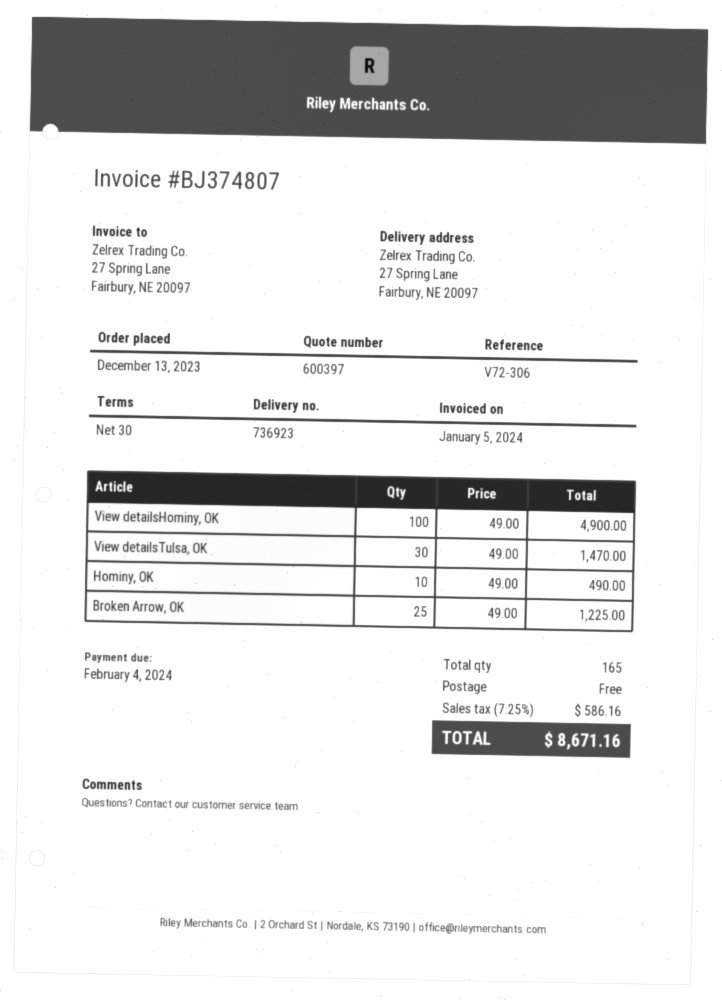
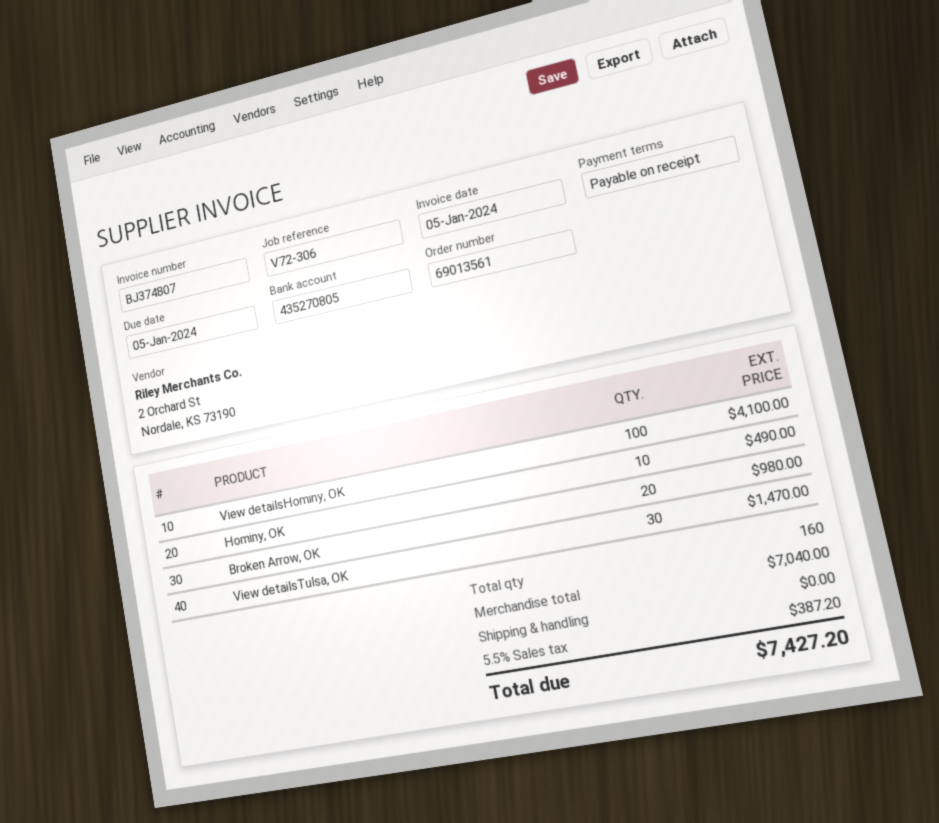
payment terms: 30 days -> on receipt
due date: 2024-02-04 -> 2024-01-05
View detailsHominy, OK: 100 for 4900.00 -> 100 for 4100.00
Broken Arrow, OK: 25 for 1225.00 -> 20 for 980.00
total quantity: 165 -> 160
tax: 7.25% = 586.16 -> 5.5% = 387.20
total: 8671.16 -> 7427.20

